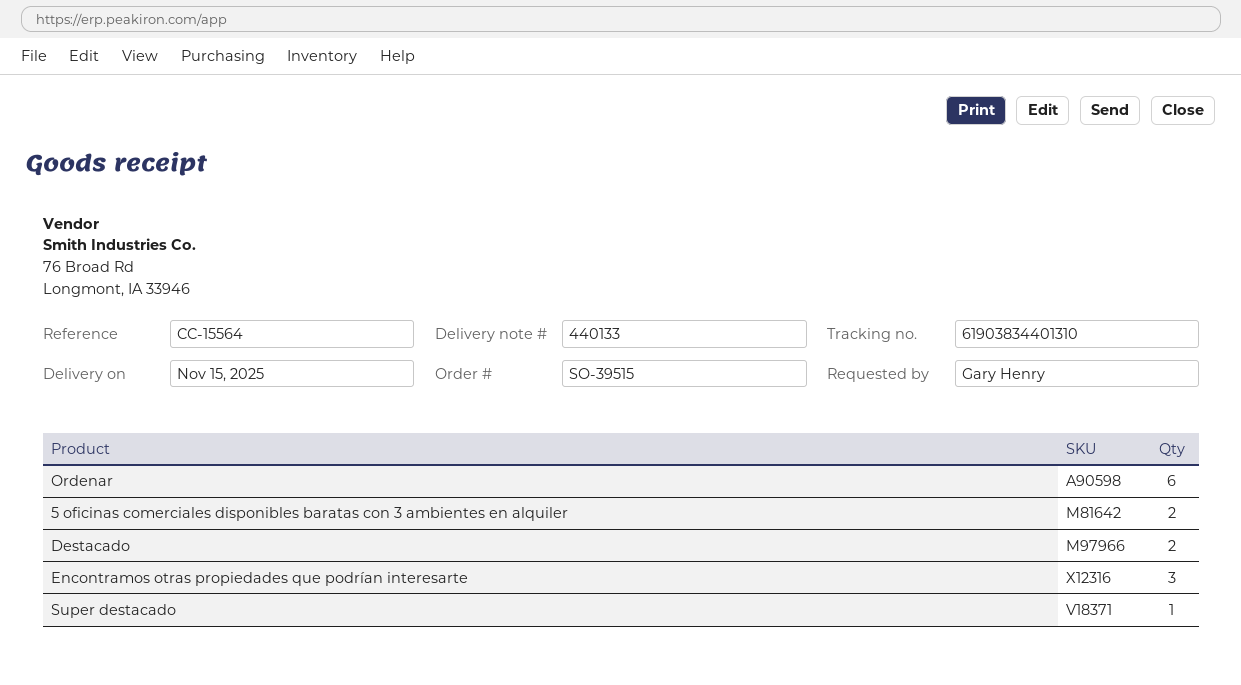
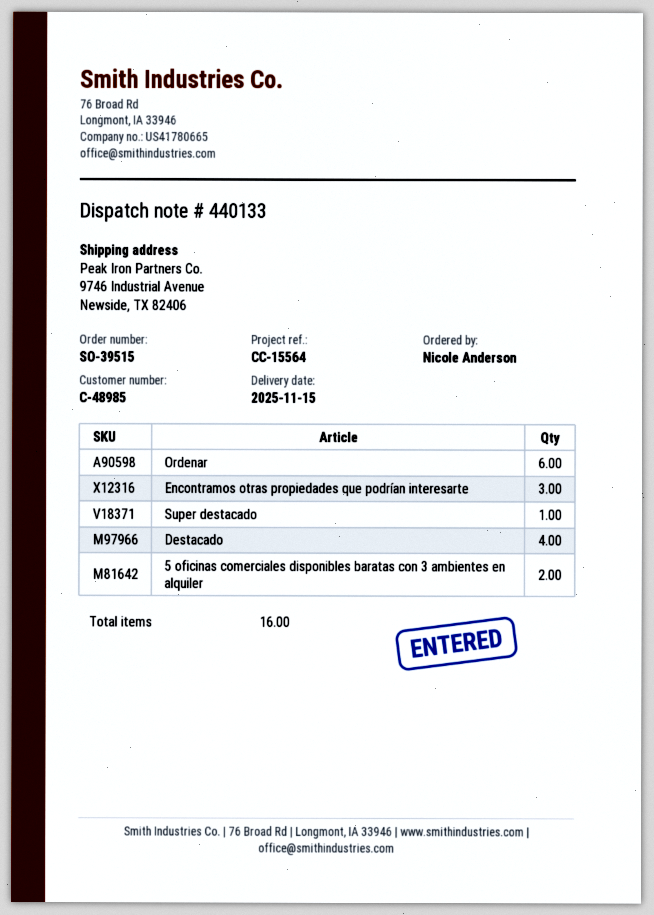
ordered by: Gary Henry -> Nicole Anderson
Destacado: 2 -> 4

